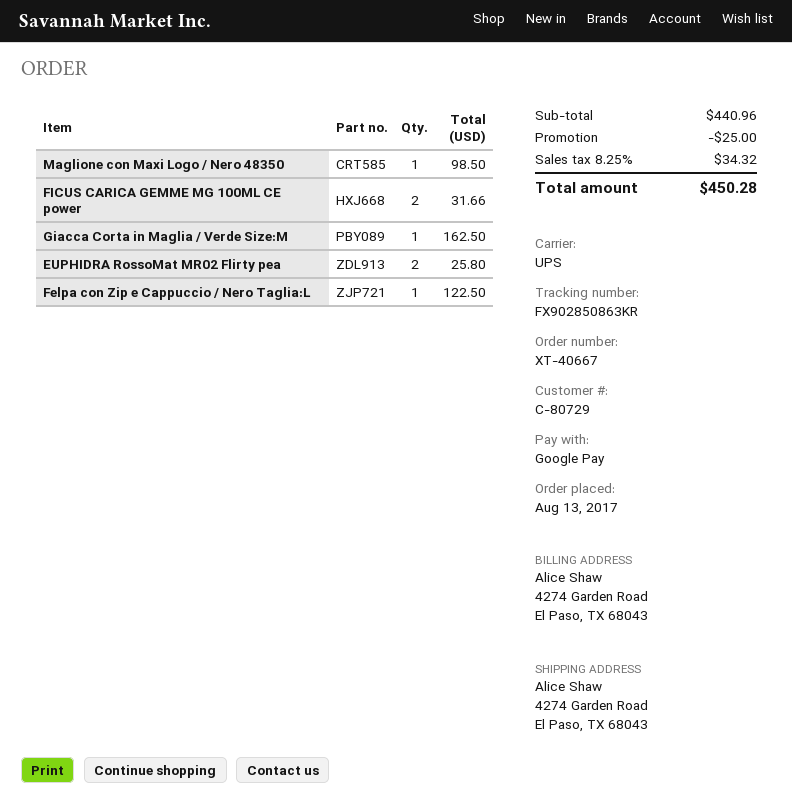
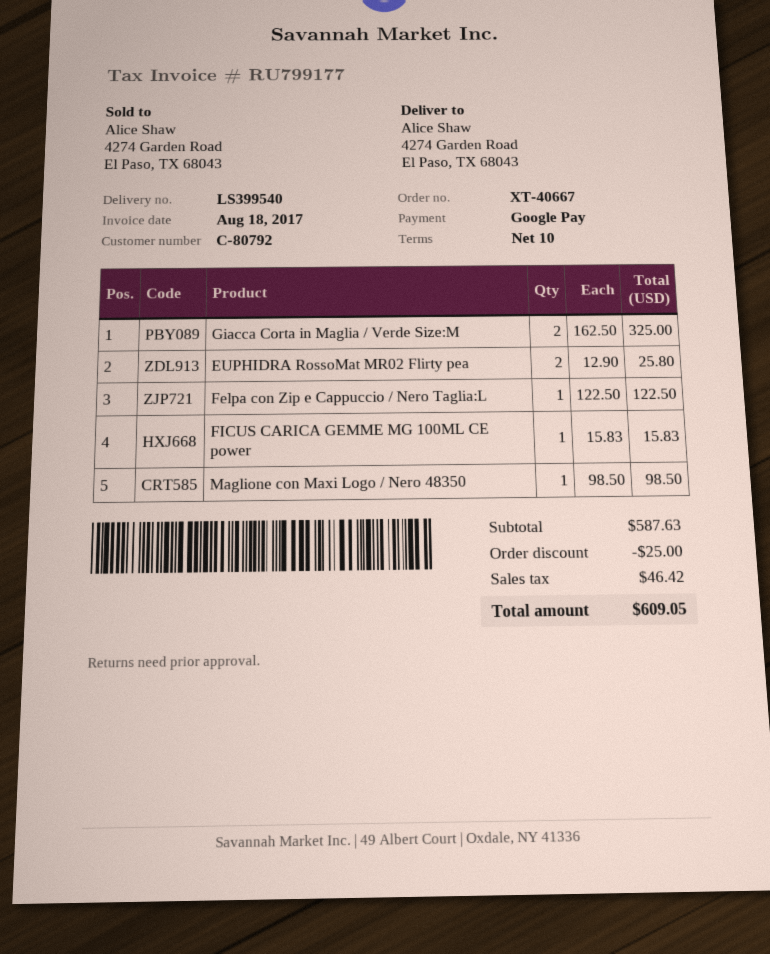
customer number: C-80729 -> C-80792
FICUS CARICA GEMME MG 100ML CE power: 2 for 31.66 -> 1 for 15.83
Giacca Corta in Maglia / Verde Size:M: 1 for 162.50 -> 2 for 325.00
subtotal: 440.96 -> 587.63
tax: 34.32 -> 46.42
total: 450.28 -> 609.05

